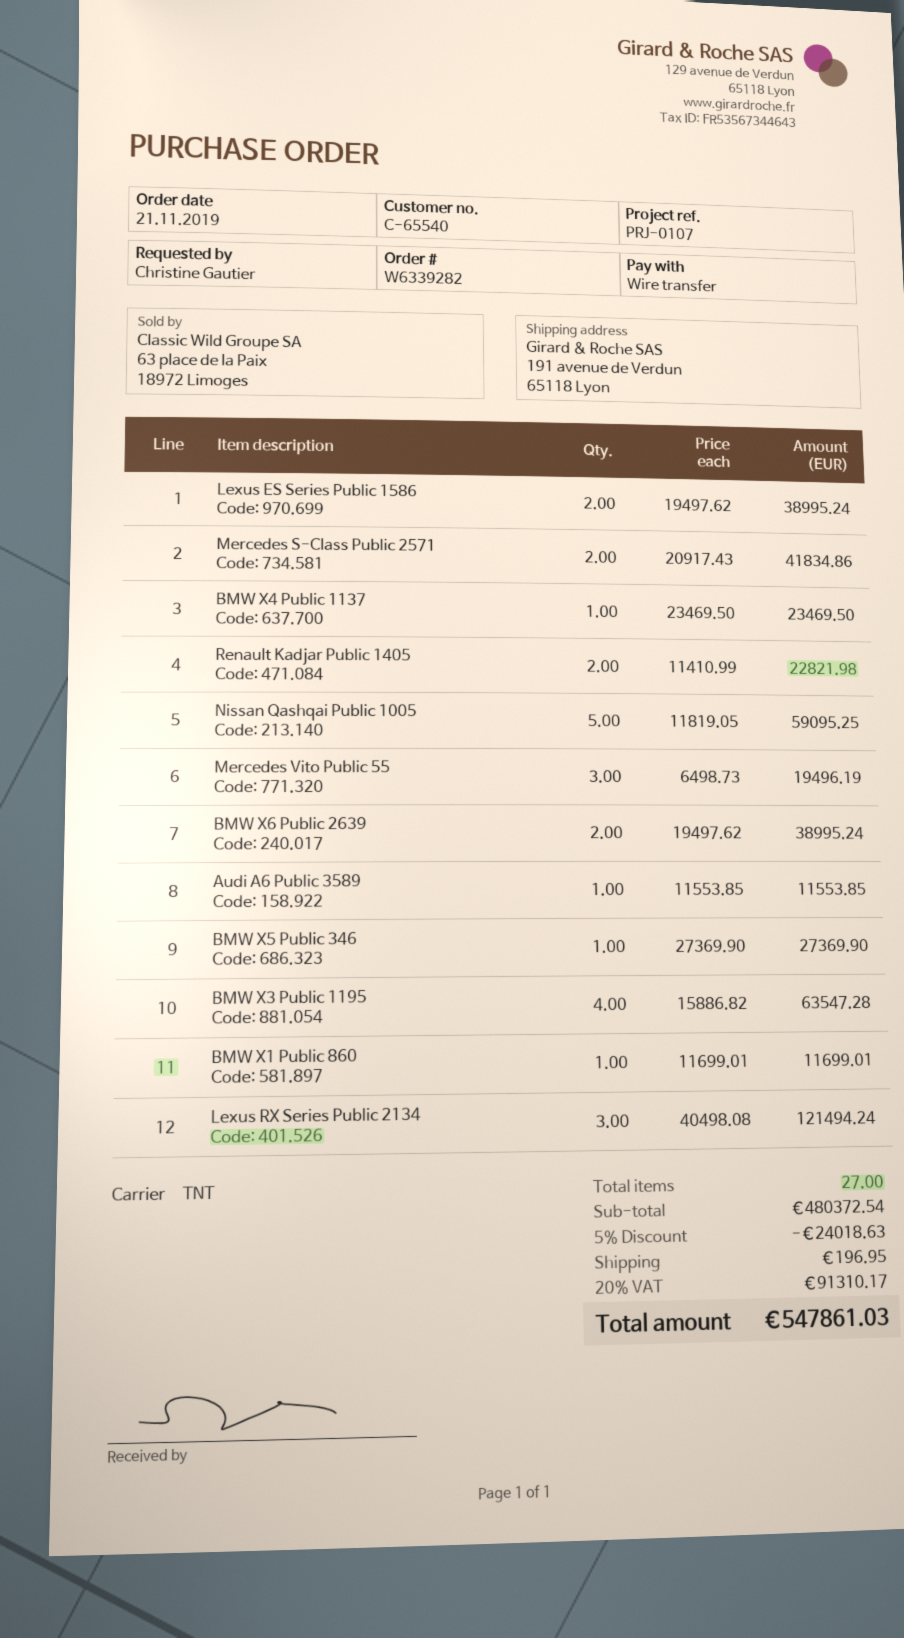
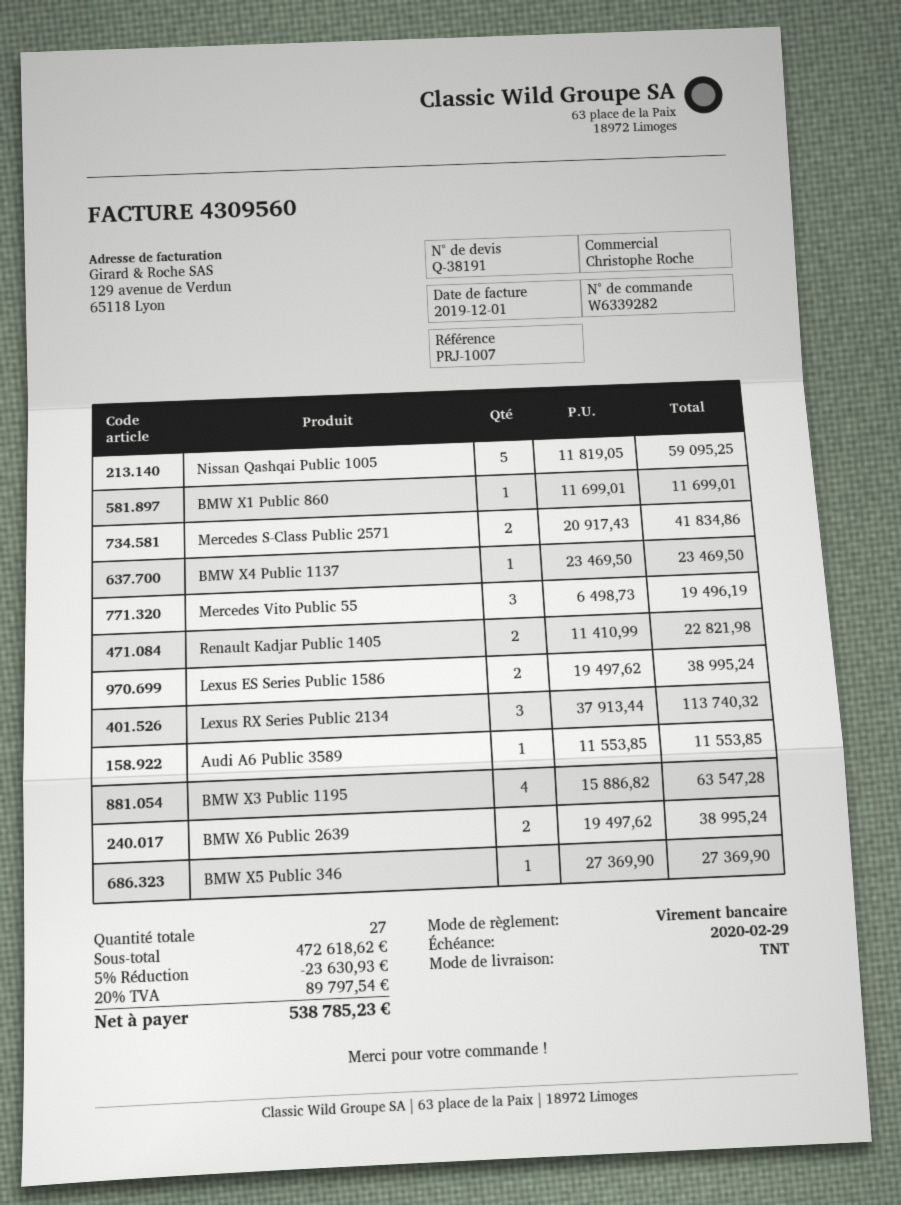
reference: PRJ-0107 -> PRJ-1007
Lexus RX Series Public 2134: 3 x 40498.08 = 121494.24 -> 3 x 37913.44 = 113740.32
subtotal: 480372.54 -> 472618.62
discount: 5% = 24018.63 -> 5% = 23630.93
shipping: 196.95 -> none
tax: 20% = 91310.17 -> 20% = 89797.54
total: 547861.03 -> 538785.23

